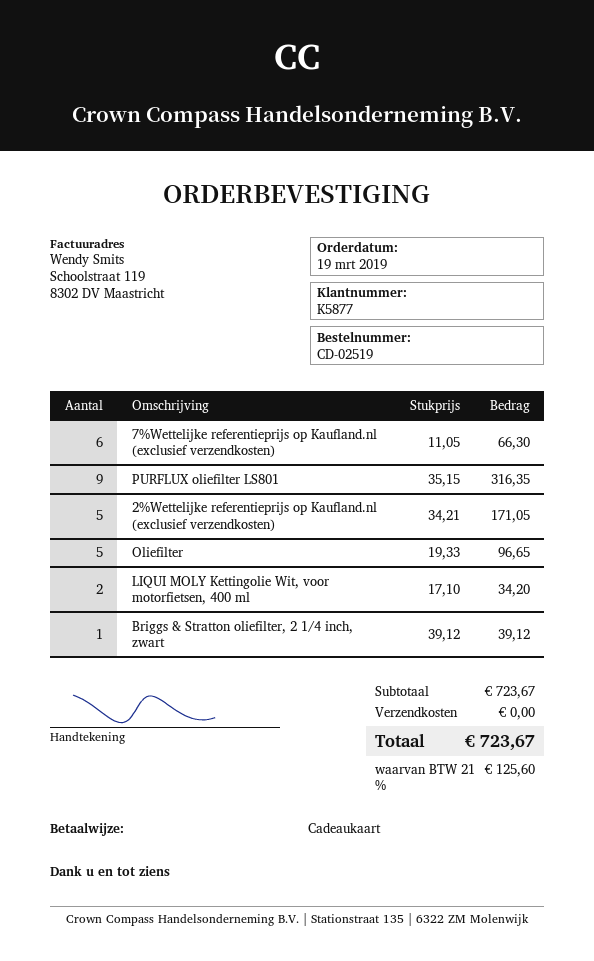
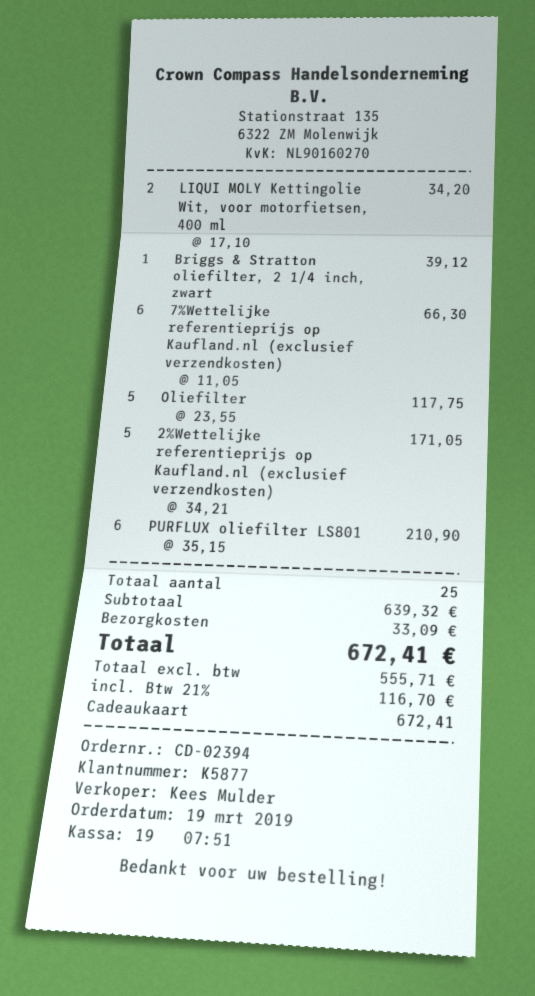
order number: CD-02519 -> CD-02394
PURFLUX oliefilter LS801: 9 x 35.15 = 316.35 -> 6 x 35.15 = 210.90
Oliefilter: 5 x 19.33 = 96.65 -> 5 x 23.55 = 117.75
subtotal: 723.67 -> 639.32
shipping: 0.00 -> 33.09
tax: 21% = 125.60 -> 21% = 116.70
total: 723.67 -> 672.41

